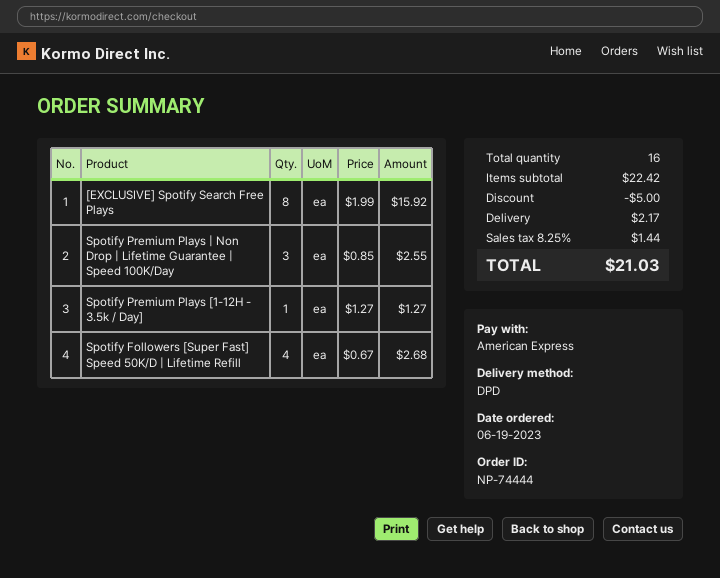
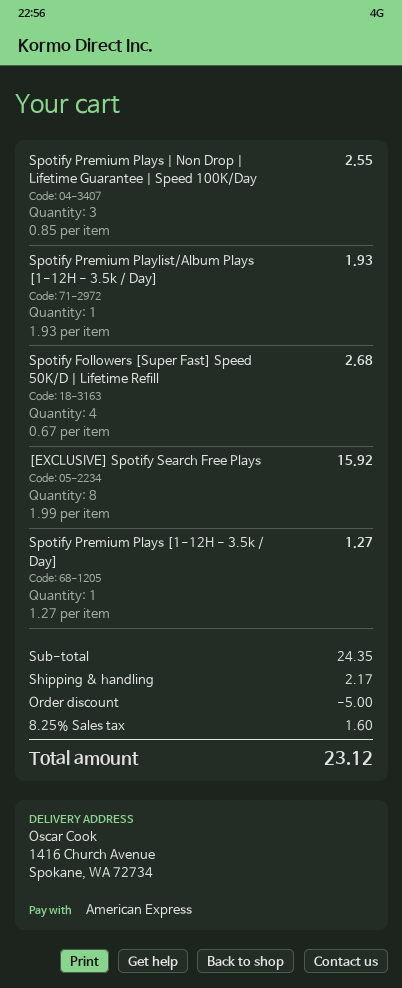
Spotify Premium Playlist/Album Plays [1-12H - 3.5k / Day]: none -> 1 x 1.93 = 1.93
subtotal: 22.42 -> 24.35
tax: 8.25% = 1.44 -> 8.25% = 1.60
total: 21.03 -> 23.12

